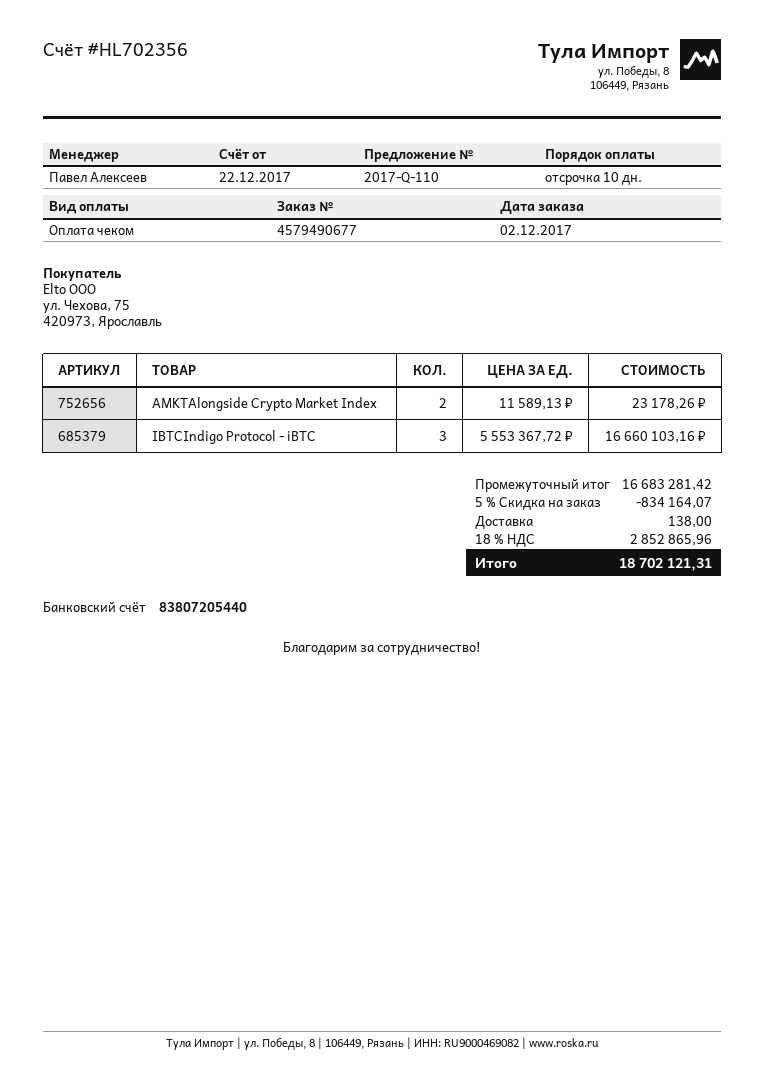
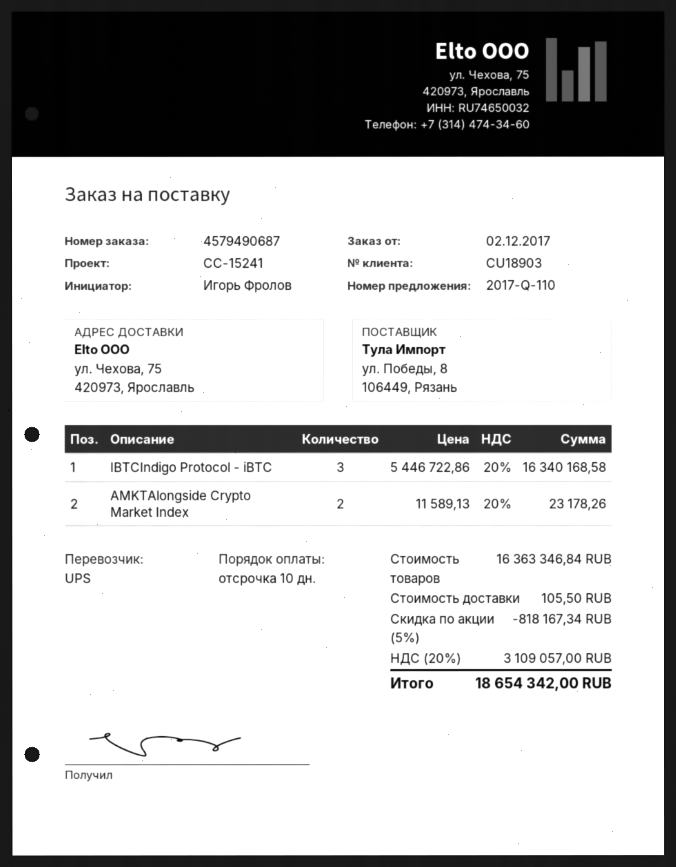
order number: 4579490677 -> 4579490687
IBTCIndigo Protocol - iBTC: 3 x 5553367.72 = 16660103.16 -> 3 x 5446722.86 = 16340168.58
subtotal: 16683281.42 -> 16363346.84
discount: 5% = 834164.07 -> 5% = 818167.34
shipping: 138.00 -> 105.50
tax: 18% = 2852865.96 -> 20% = 3109057.00
total: 18702121.31 -> 18654342.00

